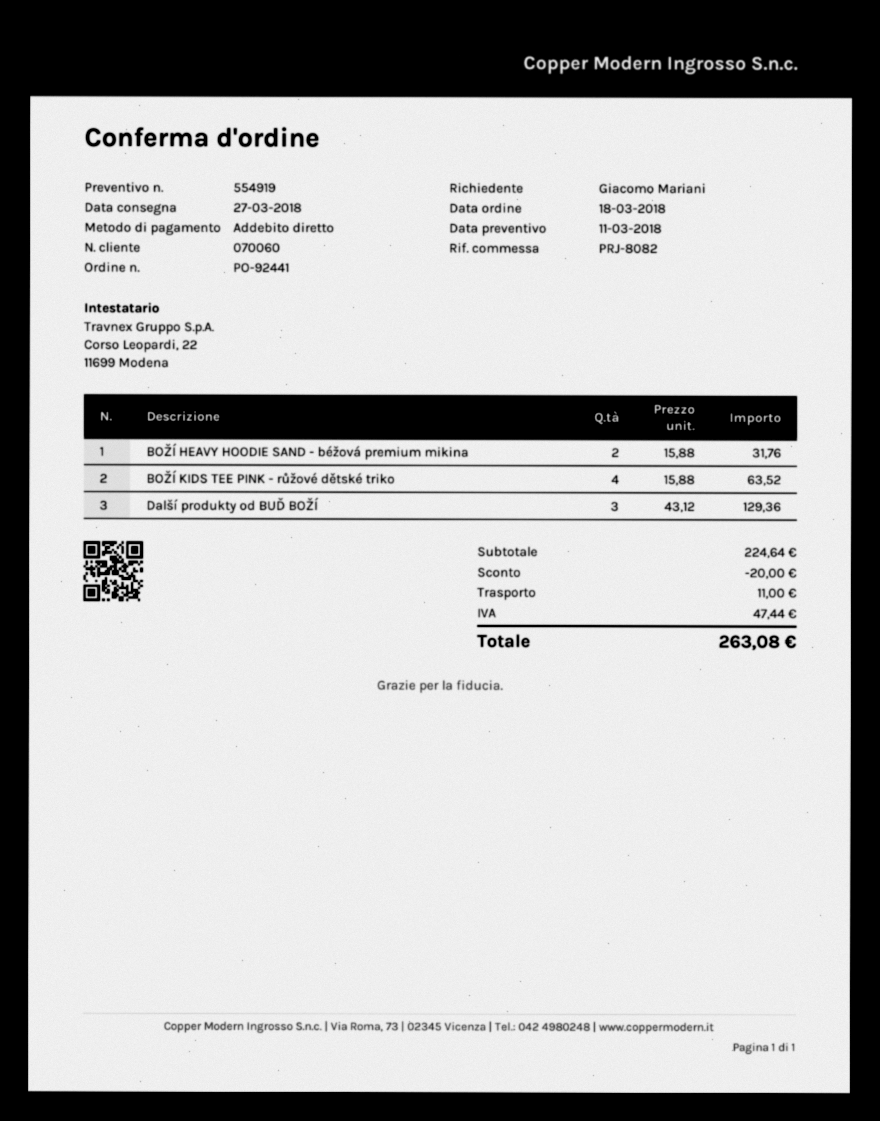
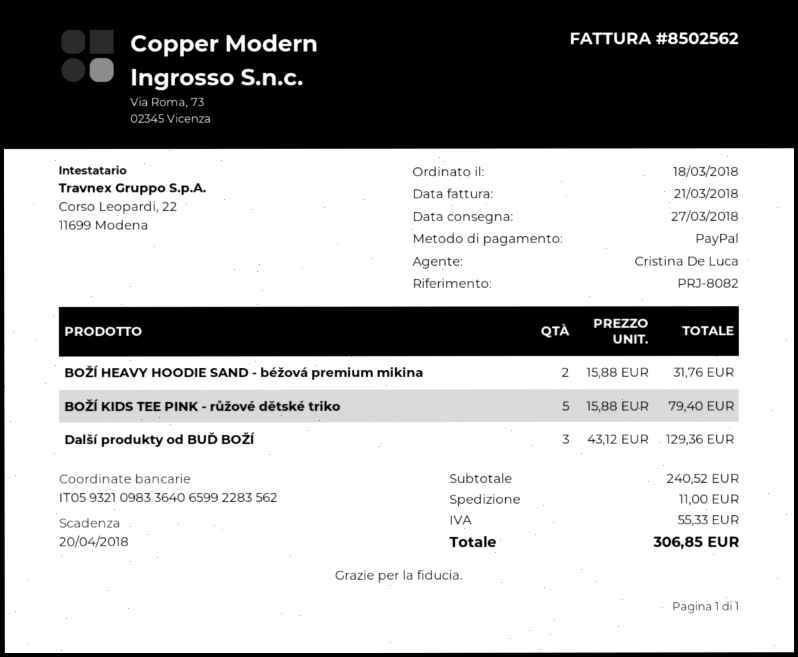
payment method: direct debit -> PayPal
BOŽÍ KIDS TEE PINK - růžové dětské triko: 4 x 15.88 = 63.52 -> 5 x 15.88 = 79.40
subtotal: 224.64 -> 240.52
discount: 20.00 -> none
tax: 47.44 -> 55.33
total: 263.08 -> 306.85

